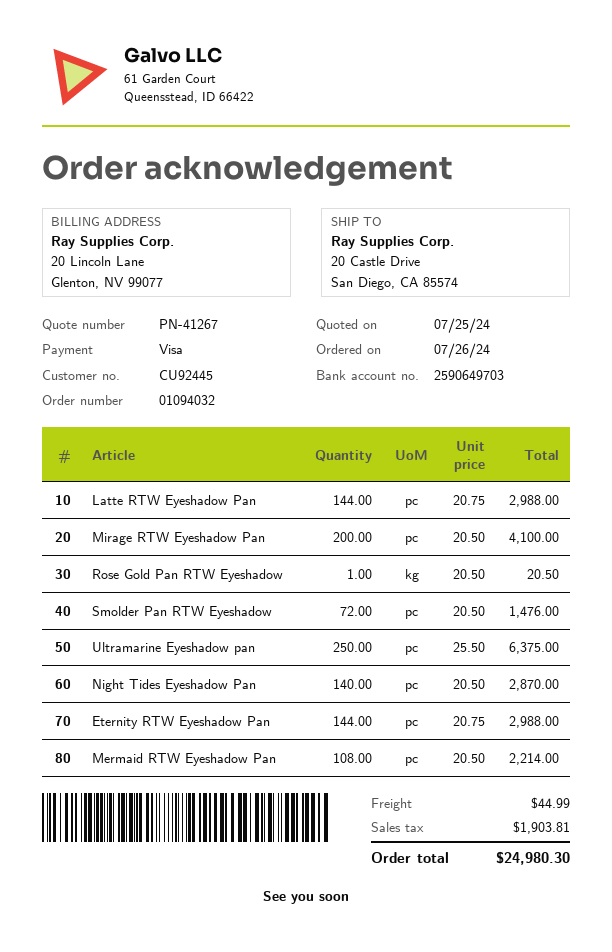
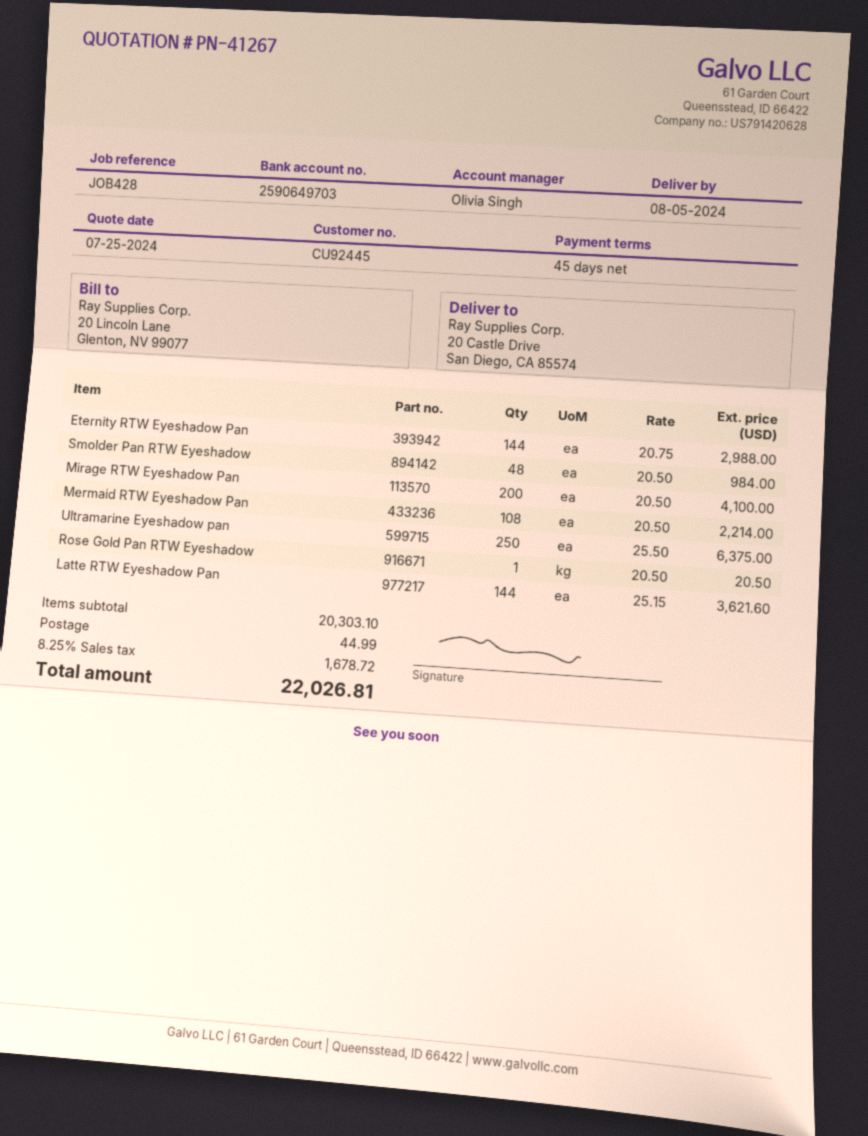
Latte RTW Eyeshadow Pan: 144 x 20.75 = 2988.00 -> 144 x 25.15 = 3621.60
Smolder Pan RTW Eyeshadow: 72 x 20.50 = 1476.00 -> 48 x 20.50 = 984.00
Night Tides Eyeshadow Pan: 140 x 20.50 = 2870.00 -> none
tax: 1903.81 -> 1678.72
total: 24980.30 -> 22026.81

